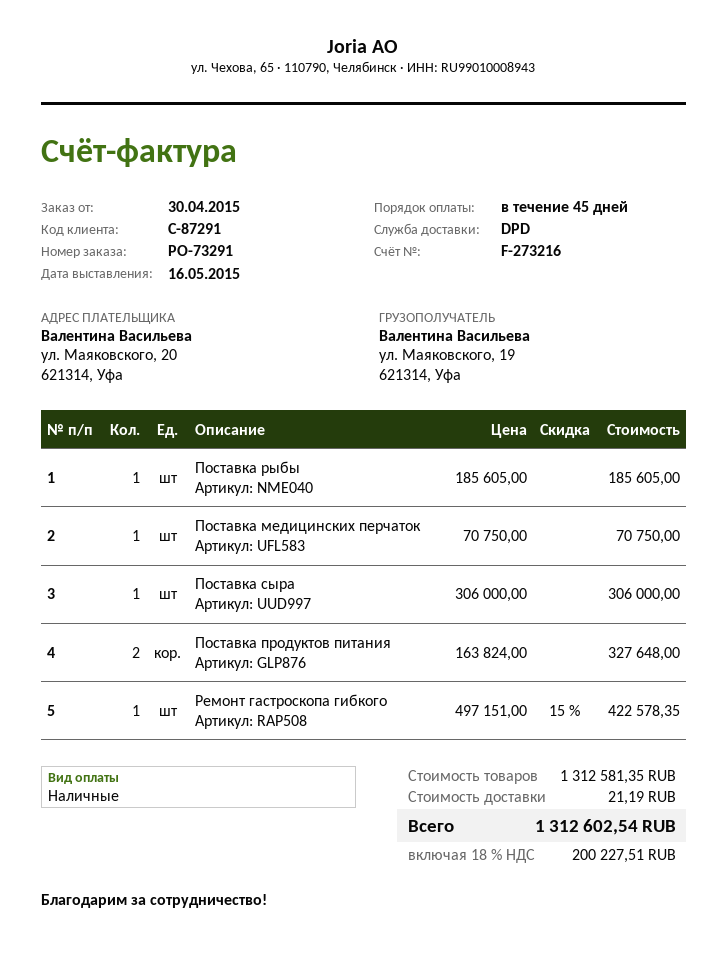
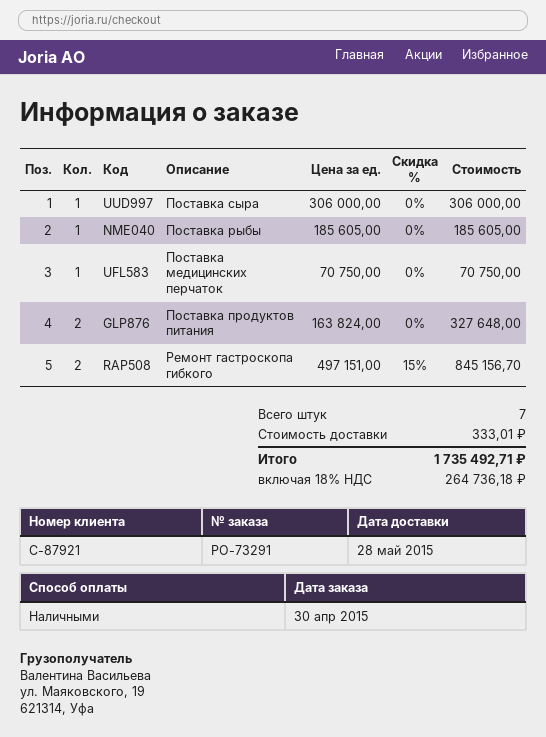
customer number: C-87291 -> C-87921
Ремонт гастроскопа гибкого: 1 x 497151.00 - 15% = 422578.35 -> 2 x 497151.00 - 15% = 845156.70
shipping: 21.19 -> 333.01
tax: 18% = 200227.51 -> 18% = 264736.18
total: 1312602.54 -> 1735492.71

